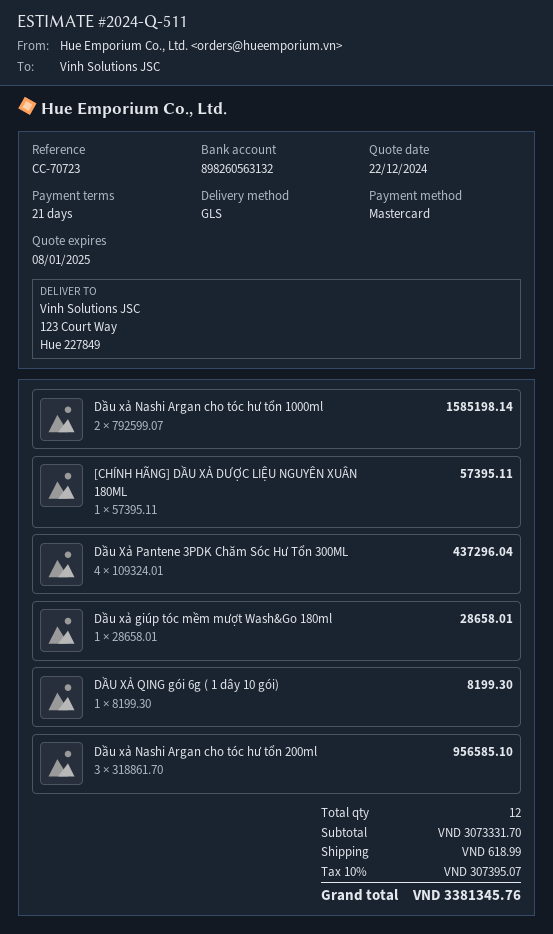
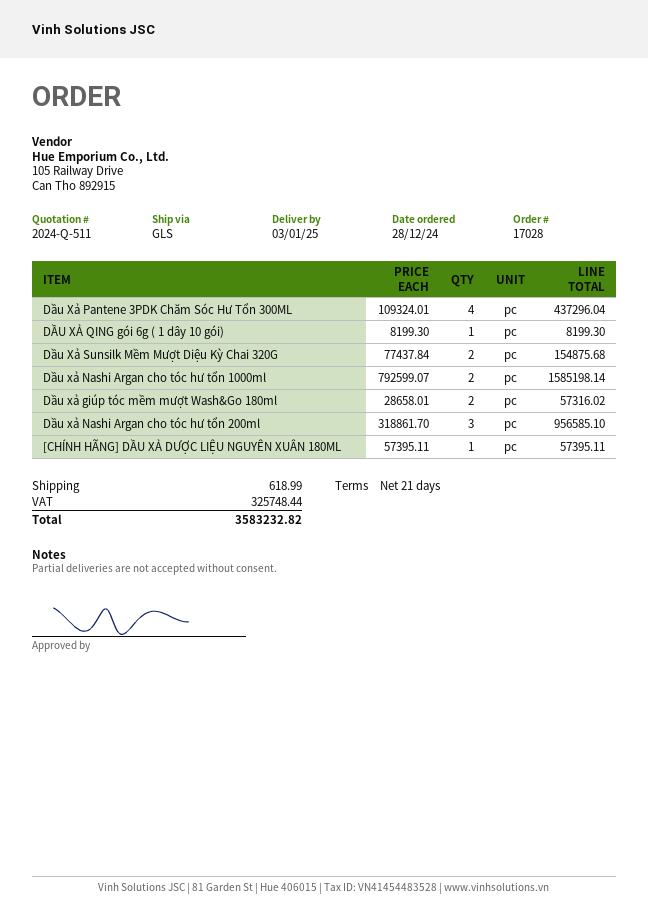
Dầu xả giúp tóc mềm mượt Wash&Go 180ml: 1 x 28658.01 = 28658.01 -> 2 x 28658.01 = 57316.02
Dầu Xả Sunsilk Mềm Mượt Diệu Kỳ Chai 320G: none -> 2 x 77437.84 = 154875.68
tax: 307395.07 -> 325748.44
total: 3381345.76 -> 3583232.82

